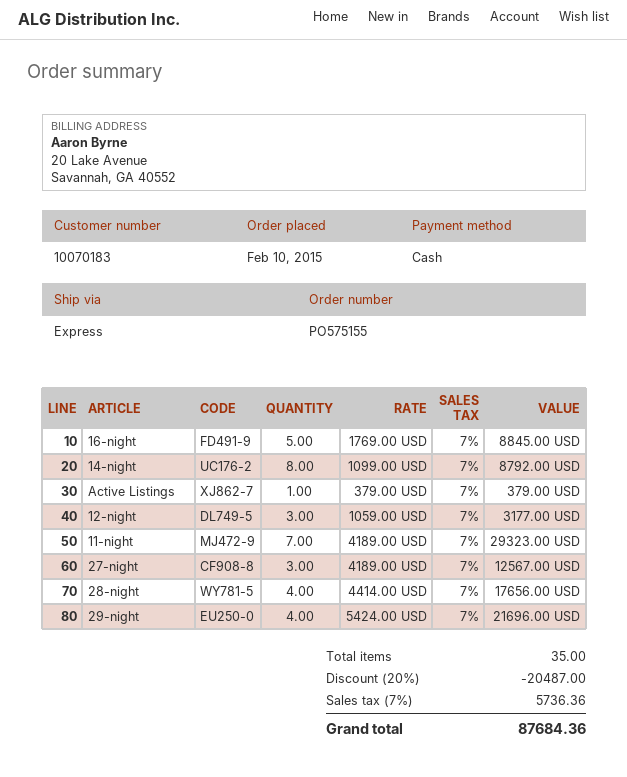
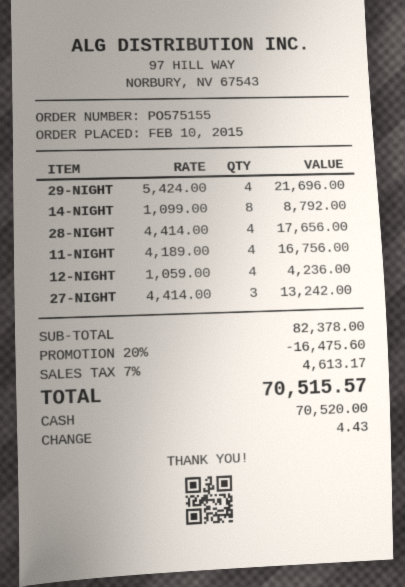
16-night: 5 x 1769.00 = 8845.00 -> none
Active Listings: 1 x 379.00 = 379.00 -> none
12-night: 3 x 1059.00 = 3177.00 -> 4 x 1059.00 = 4236.00
11-night: 7 x 4189.00 = 29323.00 -> 4 x 4189.00 = 16756.00
27-night: 3 x 4189.00 = 12567.00 -> 3 x 4414.00 = 13242.00
discount: 20% = 20487.00 -> 20% = 16475.60
tax: 7% = 5736.36 -> 7% = 4613.17
total: 87684.36 -> 70515.57

